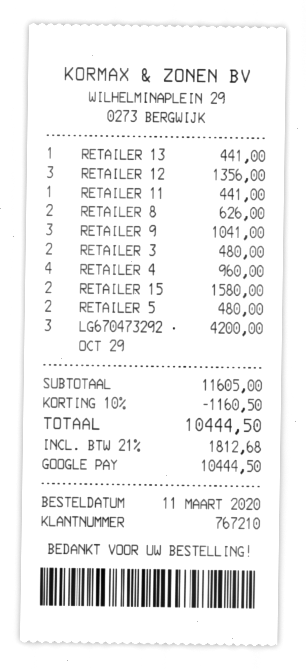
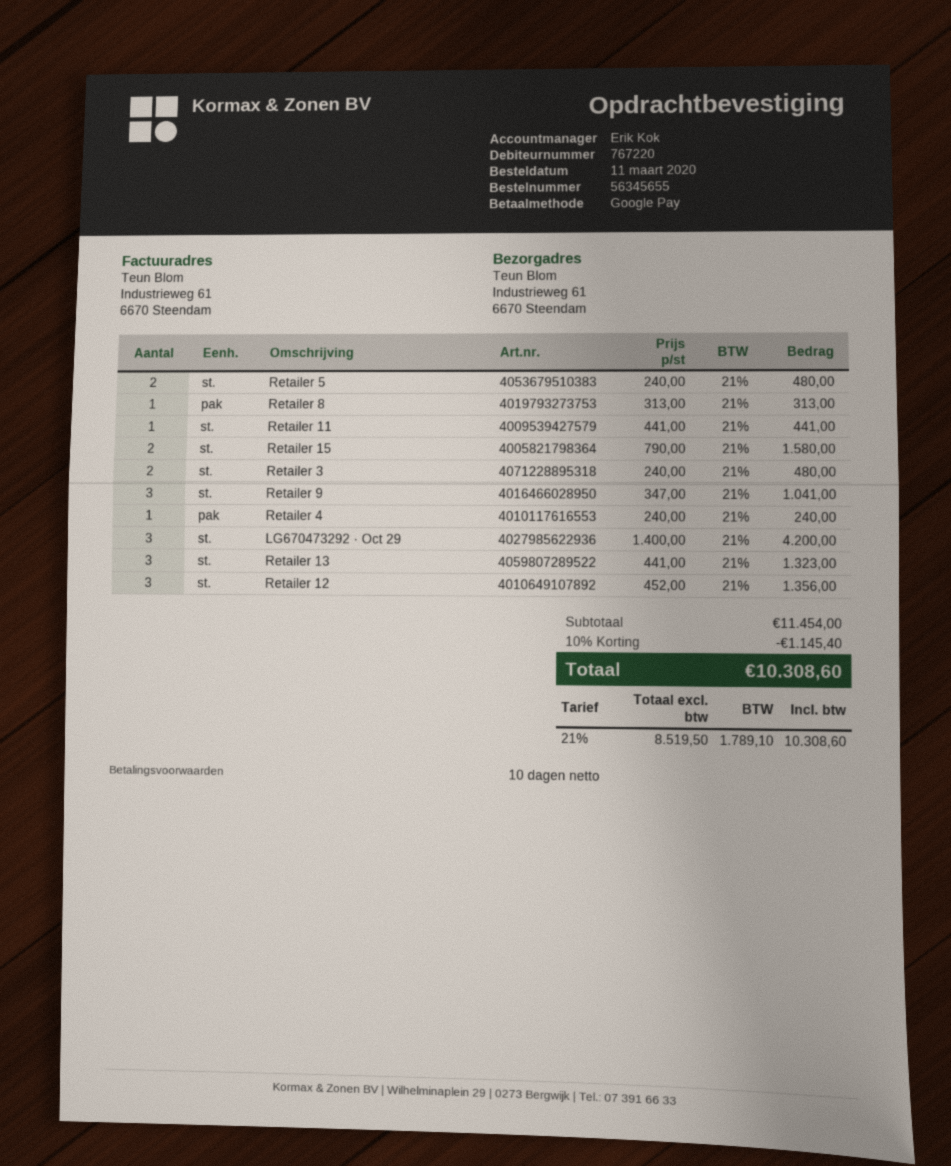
customer number: 767210 -> 767220
RETAILER 13: 1 for 441.00 -> 3 for 1323.00
RETAILER 8: 2 for 626.00 -> 1 for 313.00
RETAILER 4: 4 for 960.00 -> 1 for 240.00
subtotal: 11605.00 -> 11454.00
discount: 10% = 1160.50 -> 10% = 1145.40
tax: 21% = 1812.68 -> 21% = 1789.10
total: 10444.50 -> 10308.60

